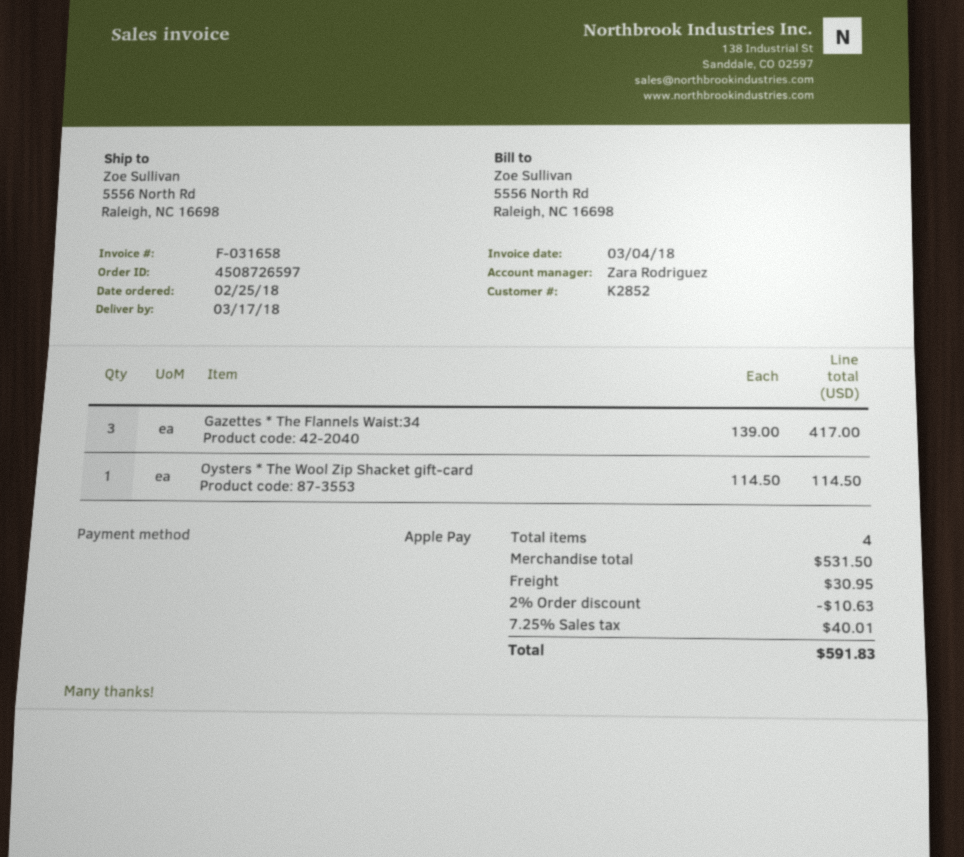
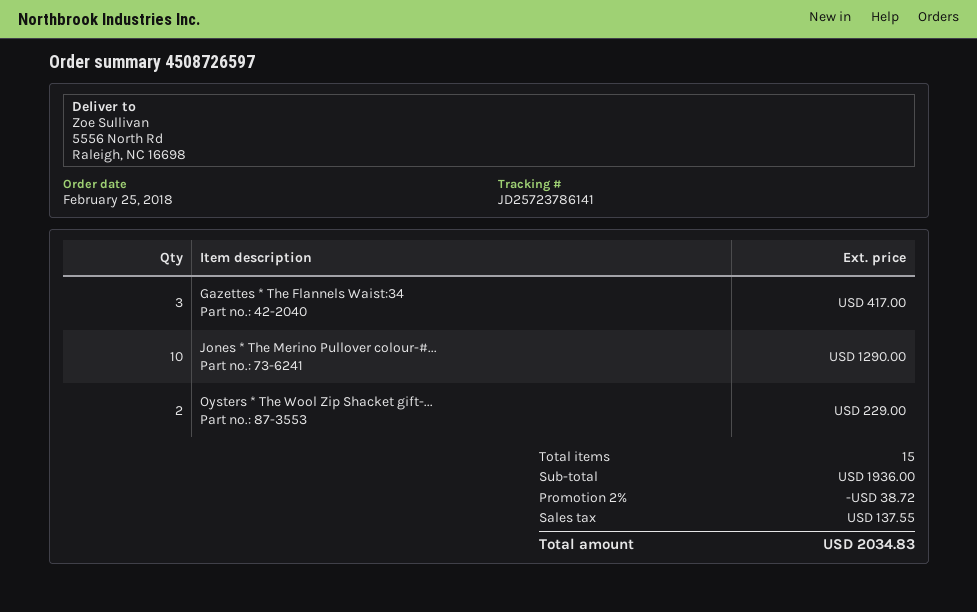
Oysters * The Wool Zip Shacket gift-card: 1 for 114.50 -> 2 for 229.00
Jones * The Merino Pullover colour-#...: none -> 10 for 1290.00
total quantity: 4 -> 15
subtotal: 531.50 -> 1936.00
discount: 2% = 10.63 -> 2% = 38.72
shipping: 30.95 -> none
tax: 40.01 -> 137.55
total: 591.83 -> 2034.83

